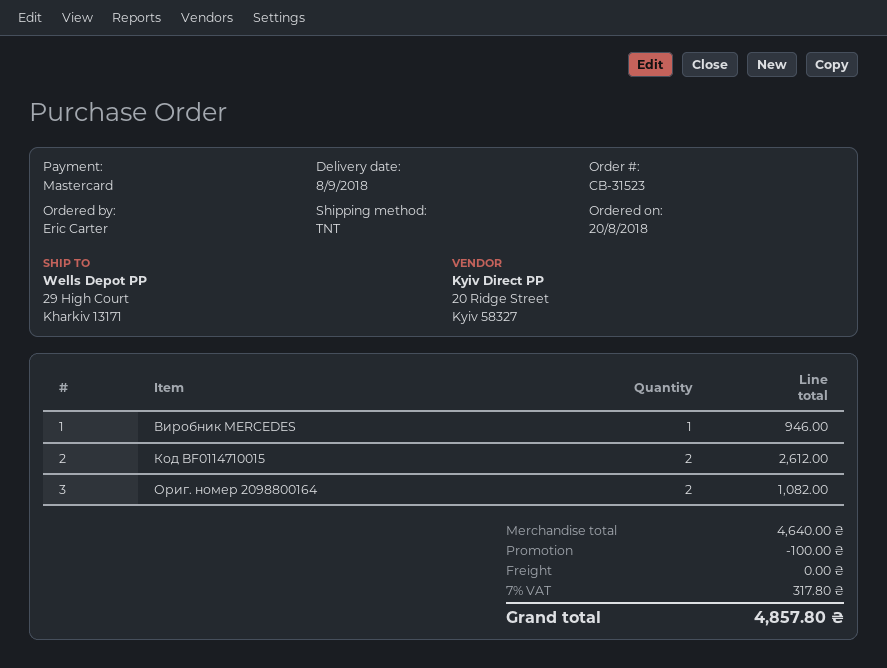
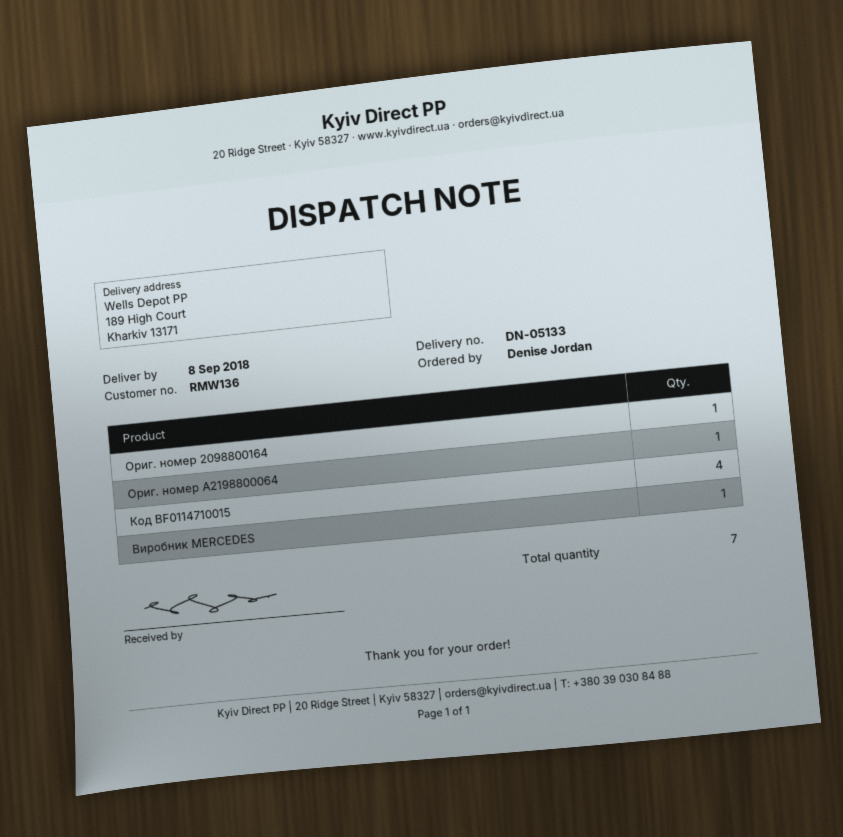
ordered by: Eric Carter -> Denise Jordan
ship to: 29 High Court, Kharkiv 13171 -> 189 High Court, Kharkiv 13171
Код BF0114710015: 2 -> 4
Ориг. номер 2098800164: 2 -> 1
Ориг. номер A2198800064: none -> 1

